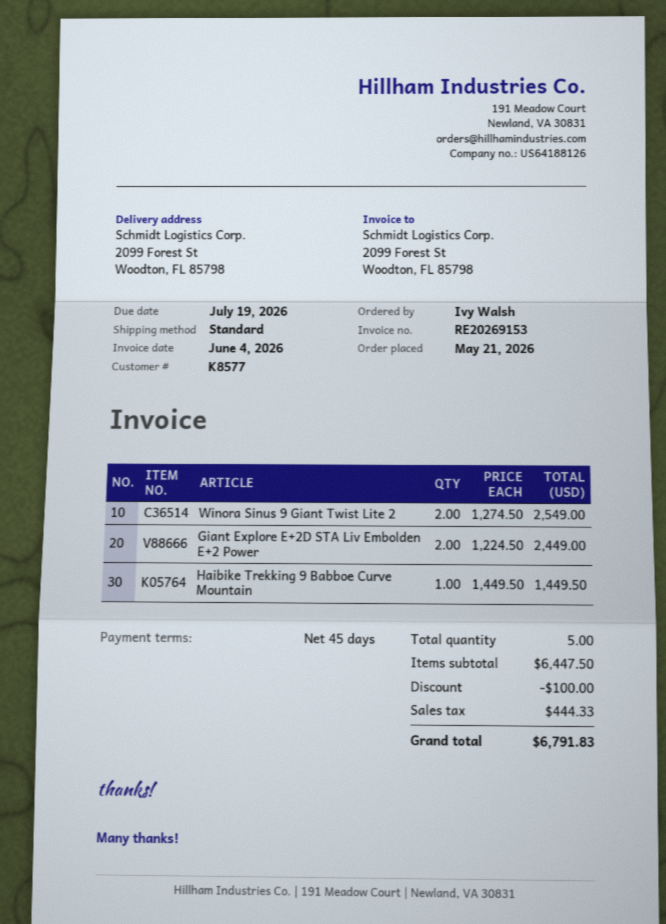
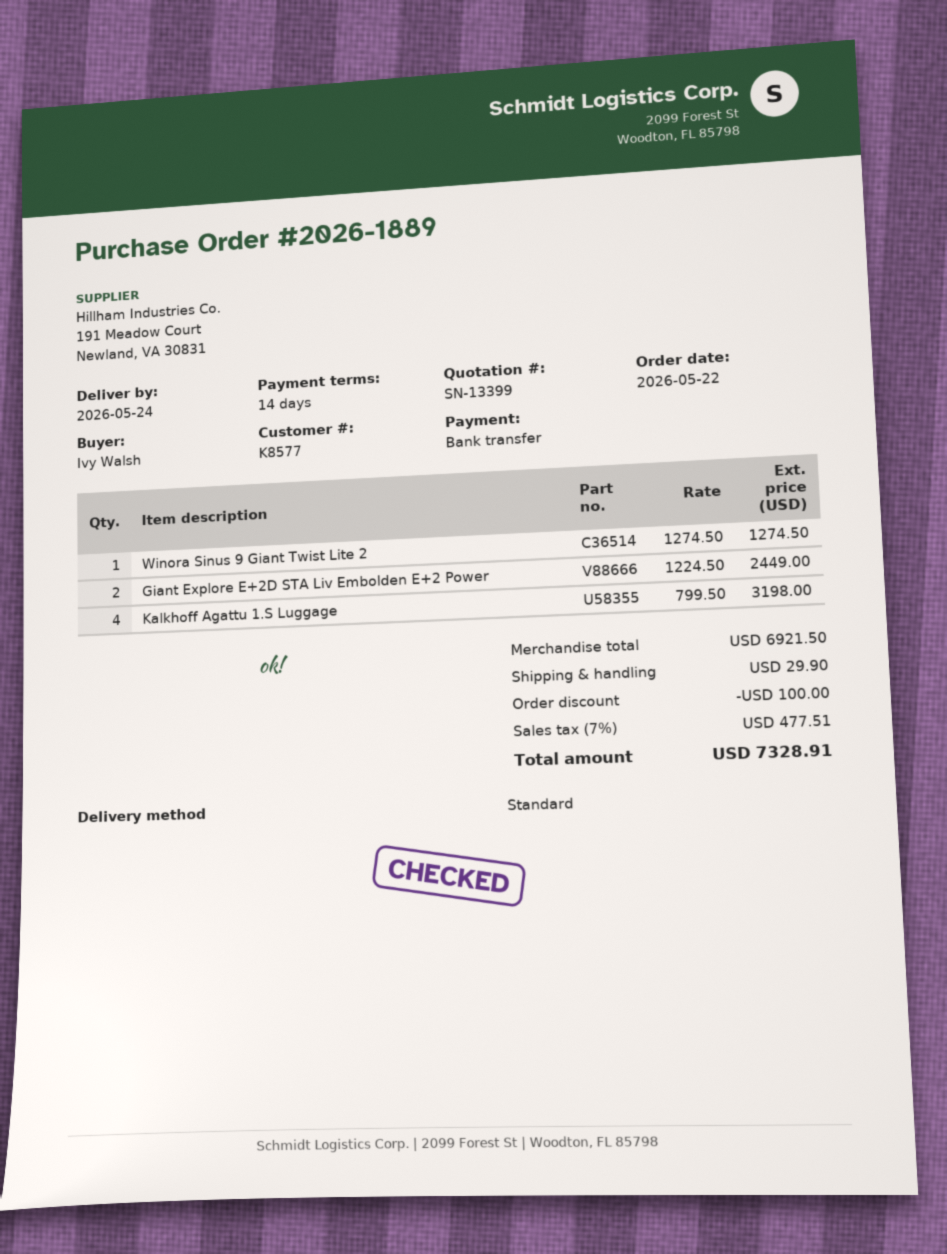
order date: 2026-05-21 -> 2026-05-22
payment terms: 45 days -> 14 days
Winora Sinus 9 Giant Twist Lite 2: 2 x 1274.50 = 2549.00 -> 1 x 1274.50 = 1274.50
Haibike Trekking 9 Babboe Curve Mountain: 1 x 1449.50 = 1449.50 -> none
Kalkhoff Agattu 1.S Luggage: none -> 4 x 799.50 = 3198.00
subtotal: 6447.50 -> 6921.50
shipping: none -> 29.90
tax: 444.33 -> 477.51
total: 6791.83 -> 7328.91

